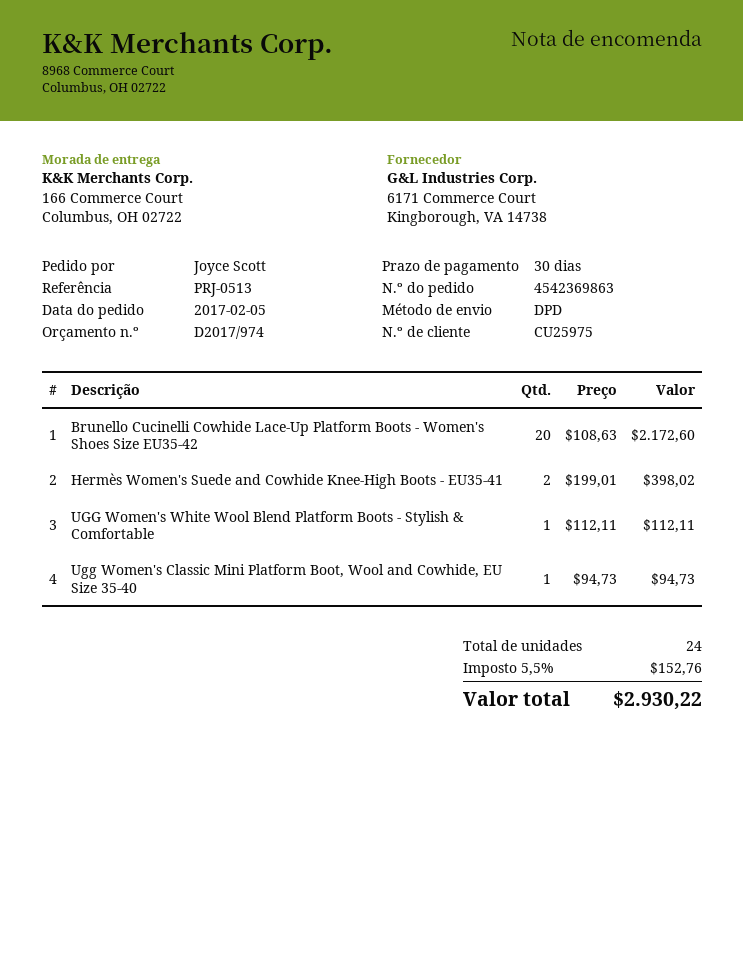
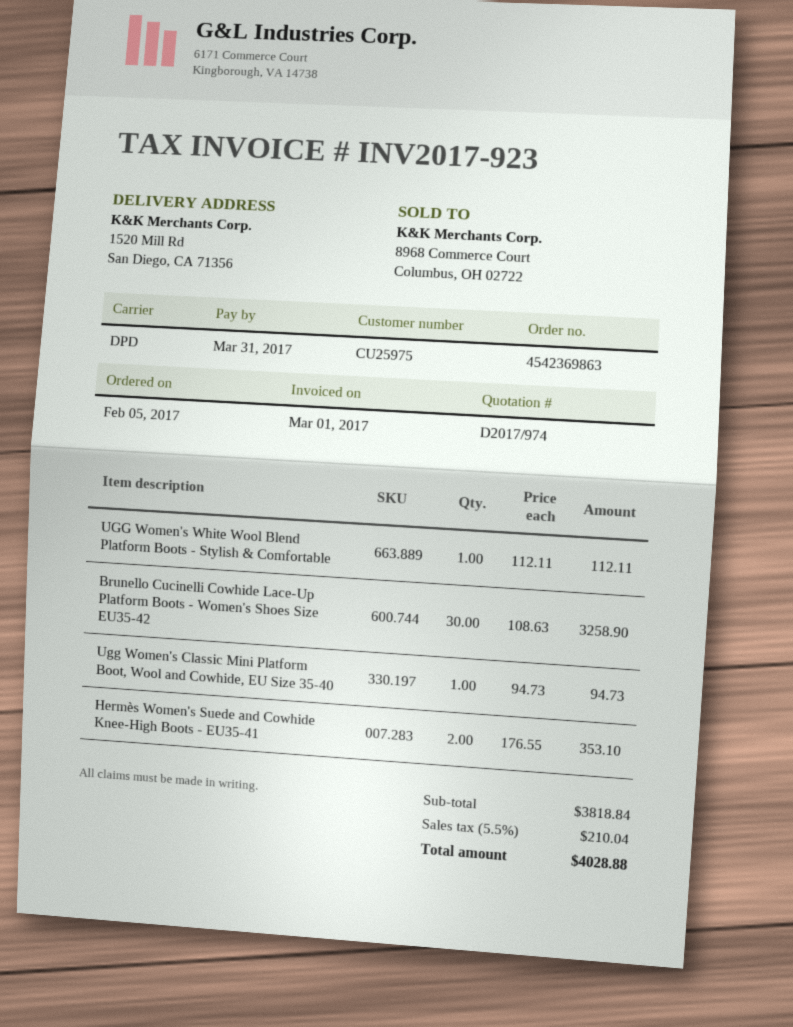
ship to: 166 Commerce Court, Columbus, OH 02722 -> 1520 Mill Rd, San Diego, CA 71356
Brunello Cucinelli Cowhide Lace-Up Platform Boots - Women's Shoes Size EU35-42: 20 x 108.63 = 2172.60 -> 30 x 108.63 = 3258.90
Hermès Women's Suede and Cowhide Knee-High Boots - EU35-41: 2 x 199.01 = 398.02 -> 2 x 176.55 = 353.10
tax: 5.5% = 152.76 -> 5.5% = 210.04
total: 2930.22 -> 4028.88

